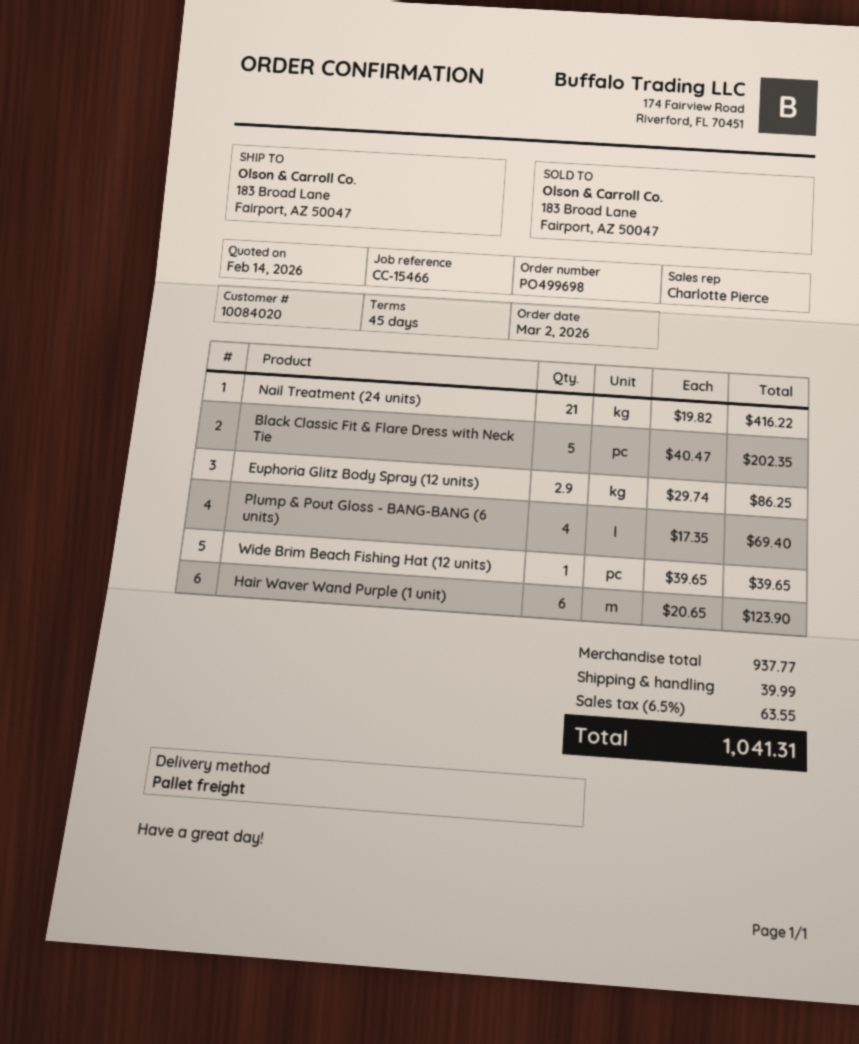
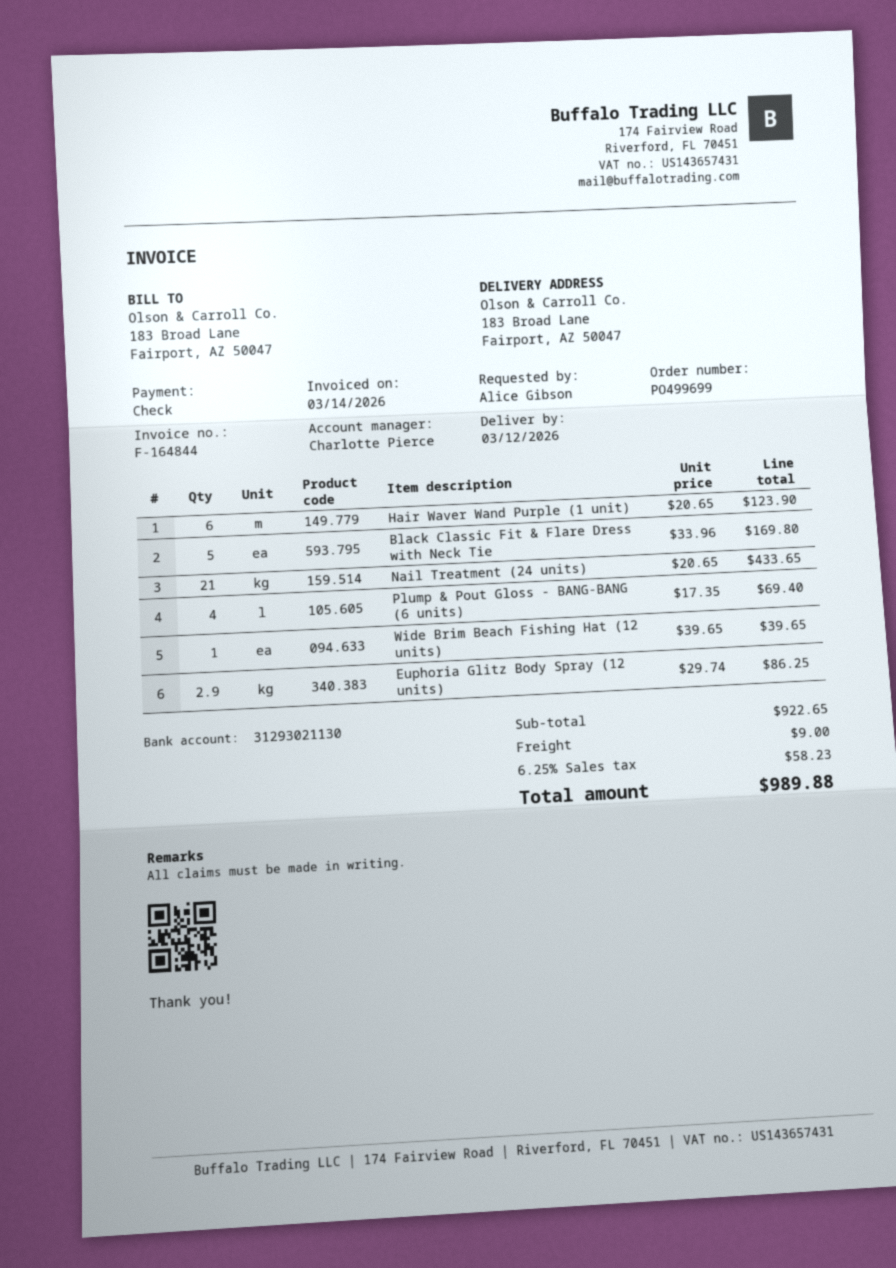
order number: PO499698 -> PO499699
Nail Treatment (24 units): 21 x 19.82 = 416.22 -> 21 x 20.65 = 433.65
Black Classic Fit & Flare Dress with Neck Tie: 5 x 40.47 = 202.35 -> 5 x 33.96 = 169.80
subtotal: 937.77 -> 922.65
shipping: 39.99 -> 9.00
tax: 6.5% = 63.55 -> 6.25% = 58.23
total: 1041.31 -> 989.88

